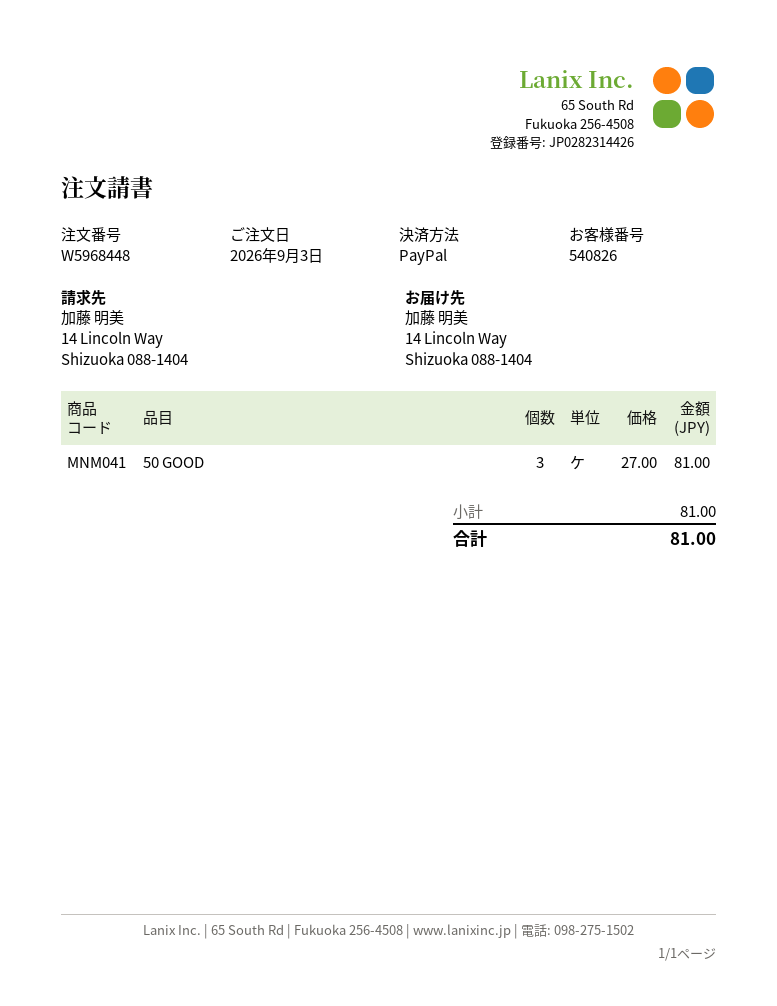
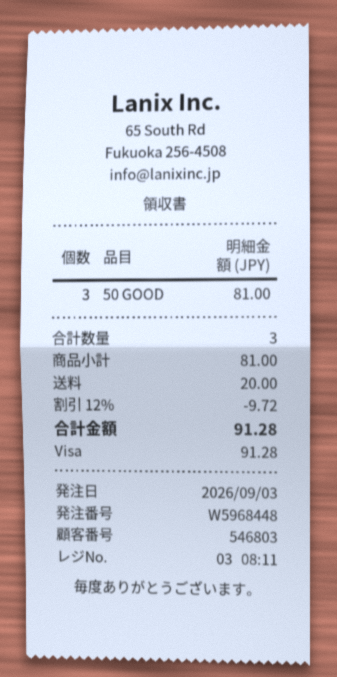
customer number: 540826 -> 546803
payment method: PayPal -> Visa
discount: none -> 12% = 9.72
shipping: none -> 20.00
total: 81.00 -> 91.28

